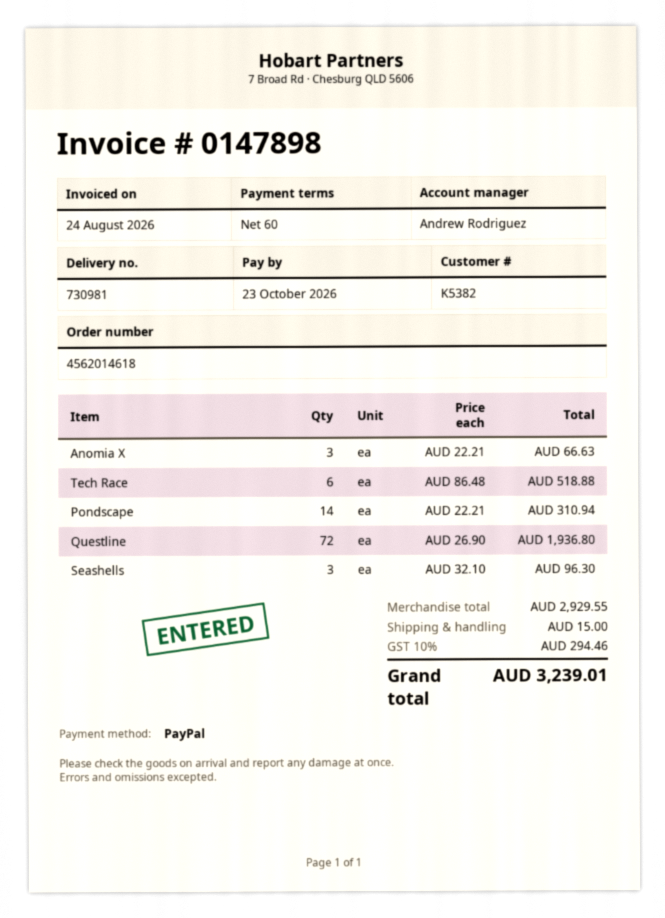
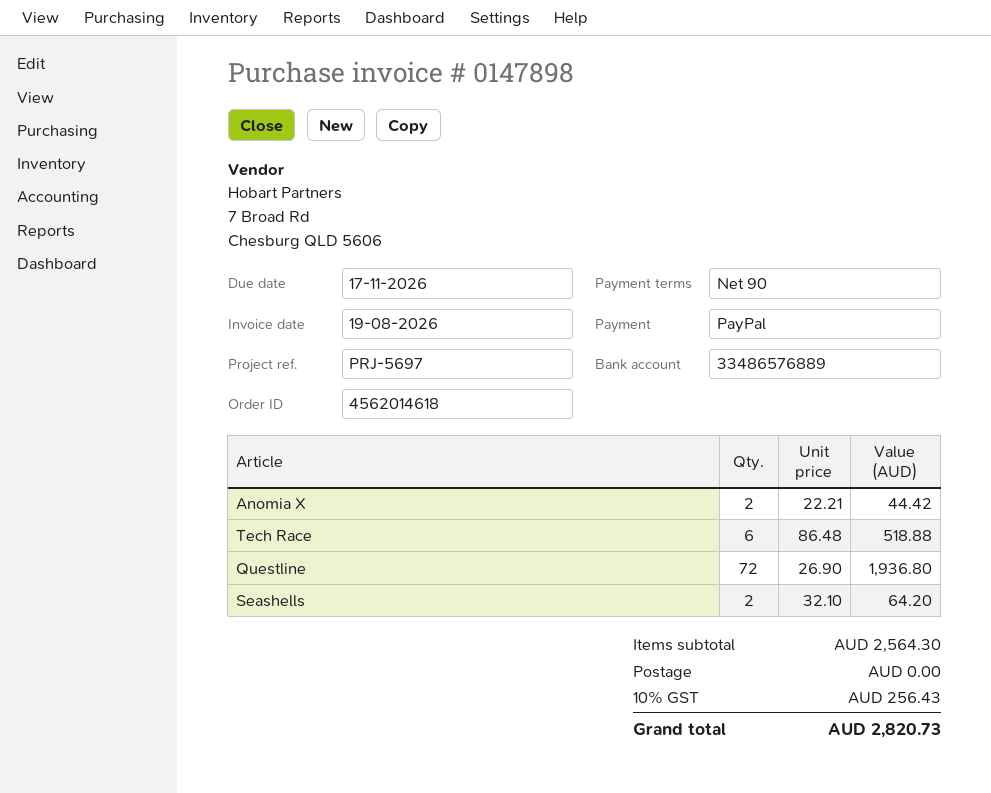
invoice date: 2026-08-24 -> 2026-08-19
payment terms: 60 days -> 90 days
due date: 2026-10-23 -> 2026-11-17
Anomia X: 3 x 22.21 = 66.63 -> 2 x 22.21 = 44.42
Pondscape: 14 x 22.21 = 310.94 -> none
Seashells: 3 x 32.10 = 96.30 -> 2 x 32.10 = 64.20
subtotal: 2929.55 -> 2564.30
shipping: 15.00 -> 0.00
tax: 10% = 294.46 -> 10% = 256.43
total: 3239.01 -> 2820.73

